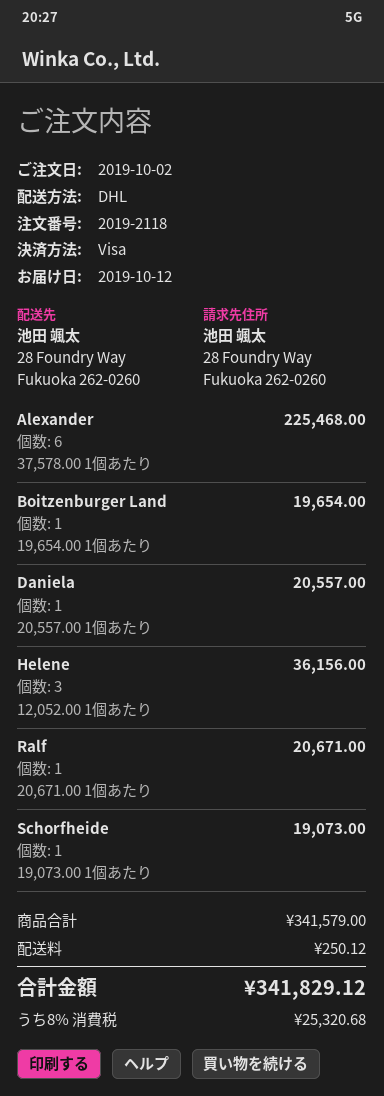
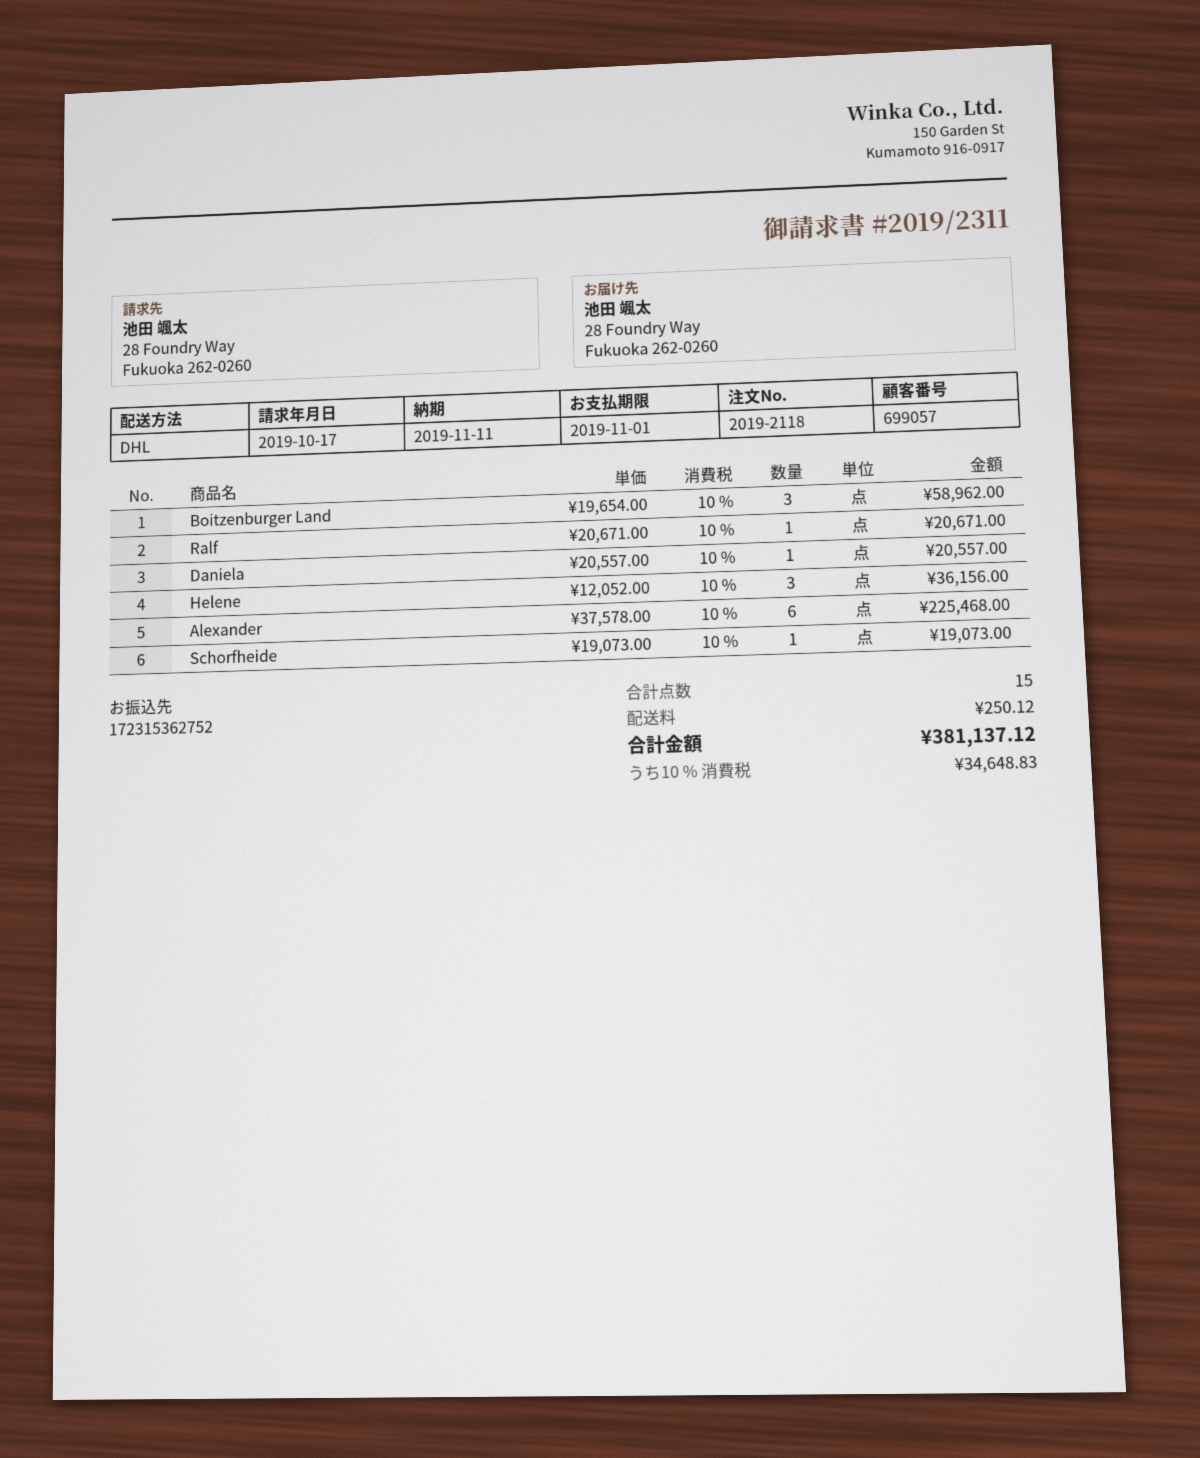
delivery date: 2019-10-12 -> 2019-11-11
Boitzenburger Land: 1 x 19654.00 = 19654.00 -> 3 x 19654.00 = 58962.00
tax: 8% = 25320.68 -> 10% = 34648.83
total: 341829.12 -> 381137.12

